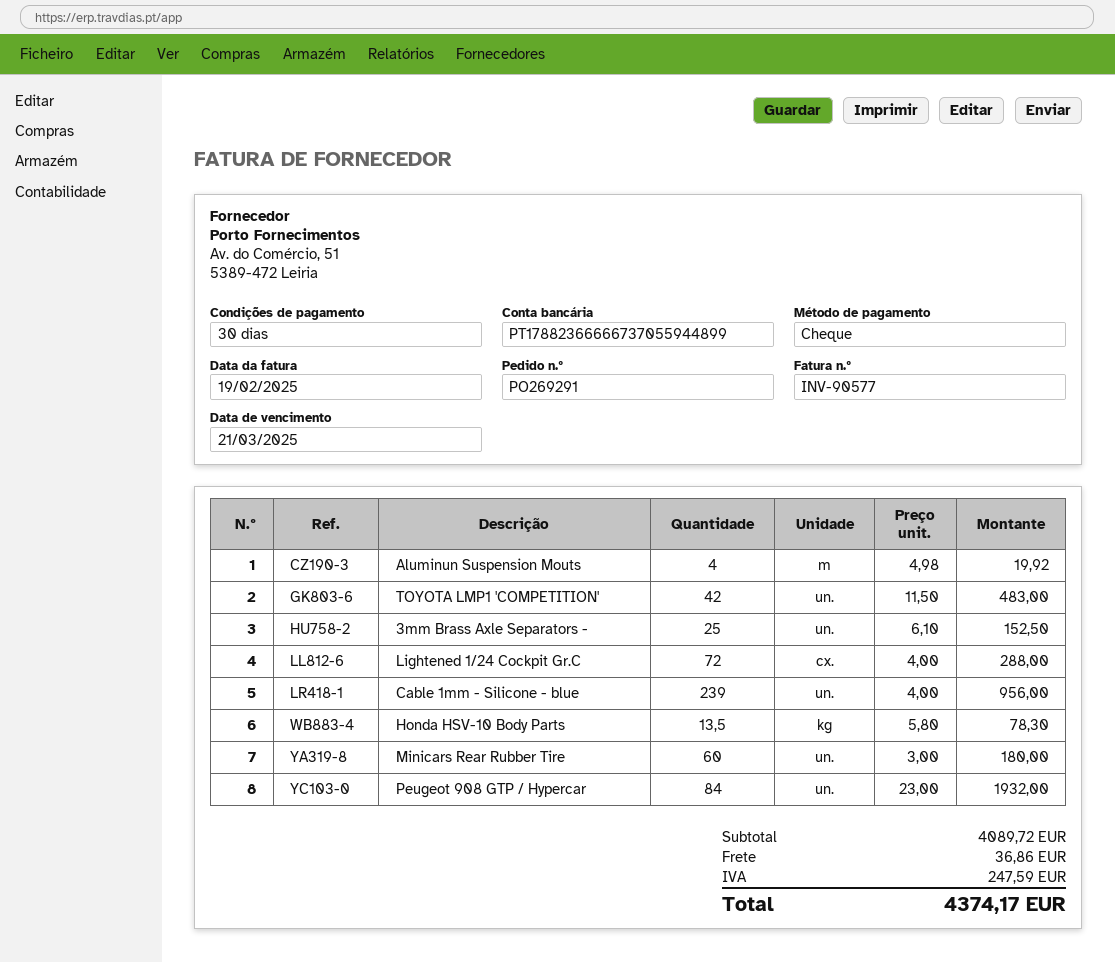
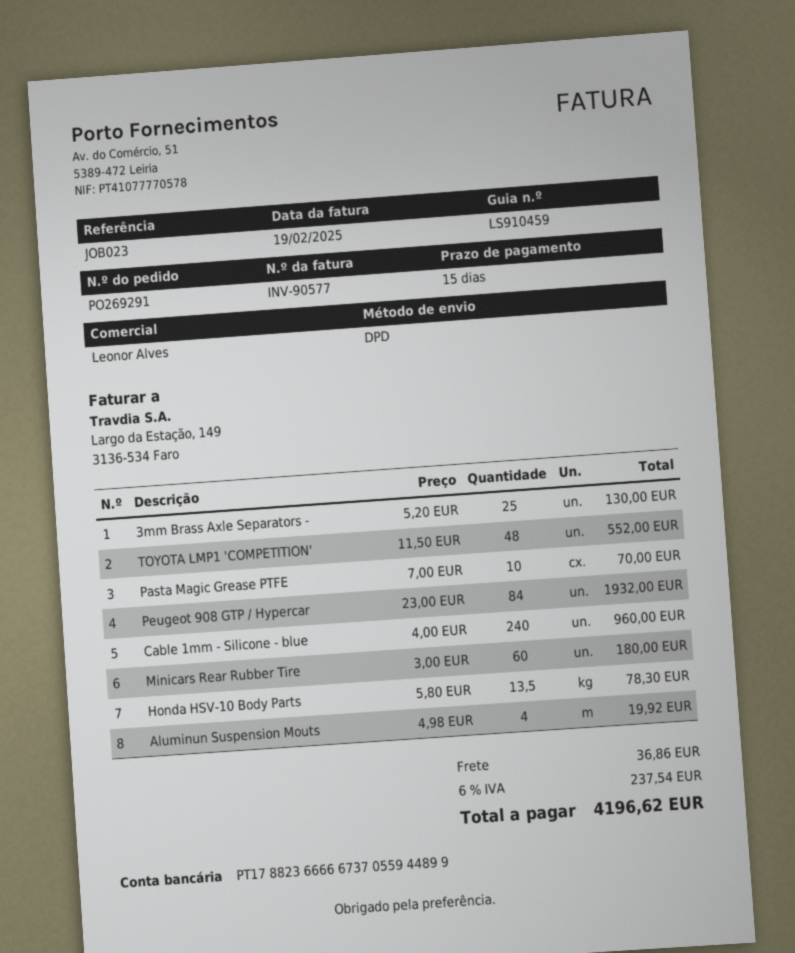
payment terms: 30 days -> 15 days
TOYOTA LMP1 'COMPETITION': 42 x 11.50 = 483.00 -> 48 x 11.50 = 552.00
3mm Brass Axle Separators -: 25 x 6.10 = 152.50 -> 25 x 5.20 = 130.00
Lightened 1/24 Cockpit Gr.C: 72 x 4.00 = 288.00 -> none
Cable 1mm - Silicone - blue: 239 x 4.00 = 956.00 -> 240 x 4.00 = 960.00
Pasta Magic Grease PTFE: none -> 10 x 7.00 = 70.00
tax: 247.59 -> 237.54
total: 4374.17 -> 4196.62

